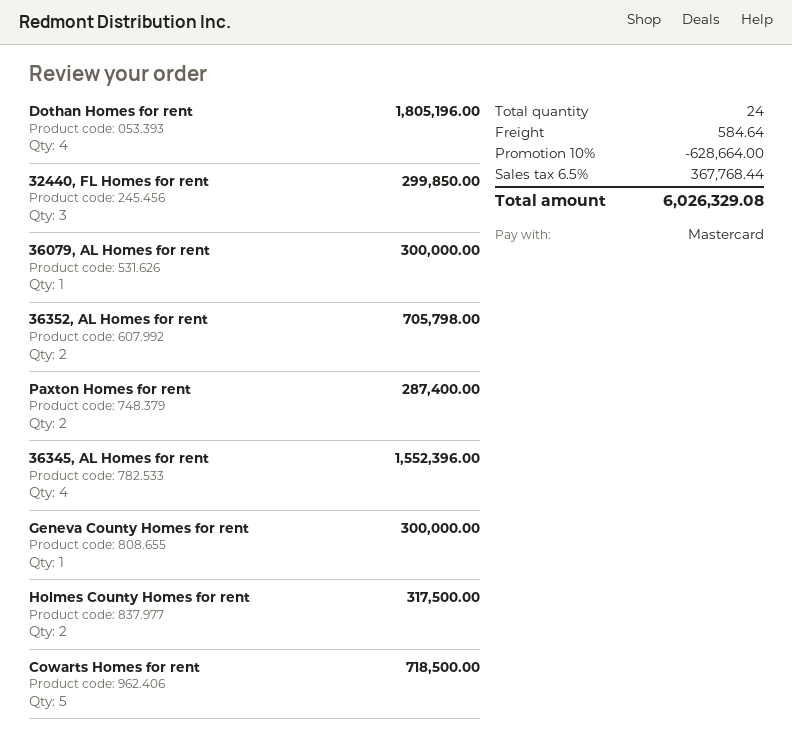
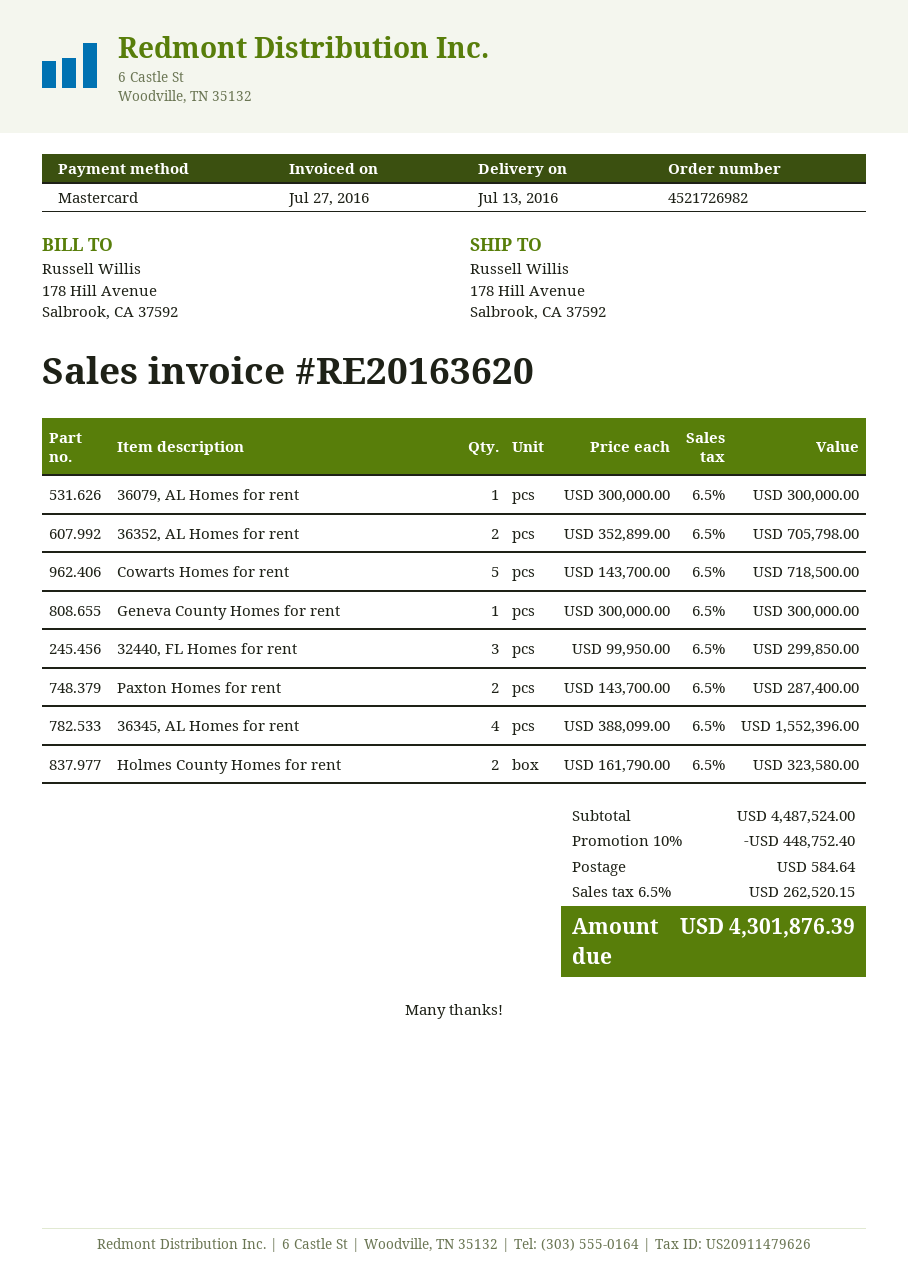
Dothan Homes for rent: 4 for 1805196.00 -> none
Holmes County Homes for rent: 2 for 317500.00 -> 2 for 323580.00
discount: 10% = 628664.00 -> 10% = 448752.40
tax: 6.5% = 367768.44 -> 6.5% = 262520.15
total: 6026329.08 -> 4301876.39

